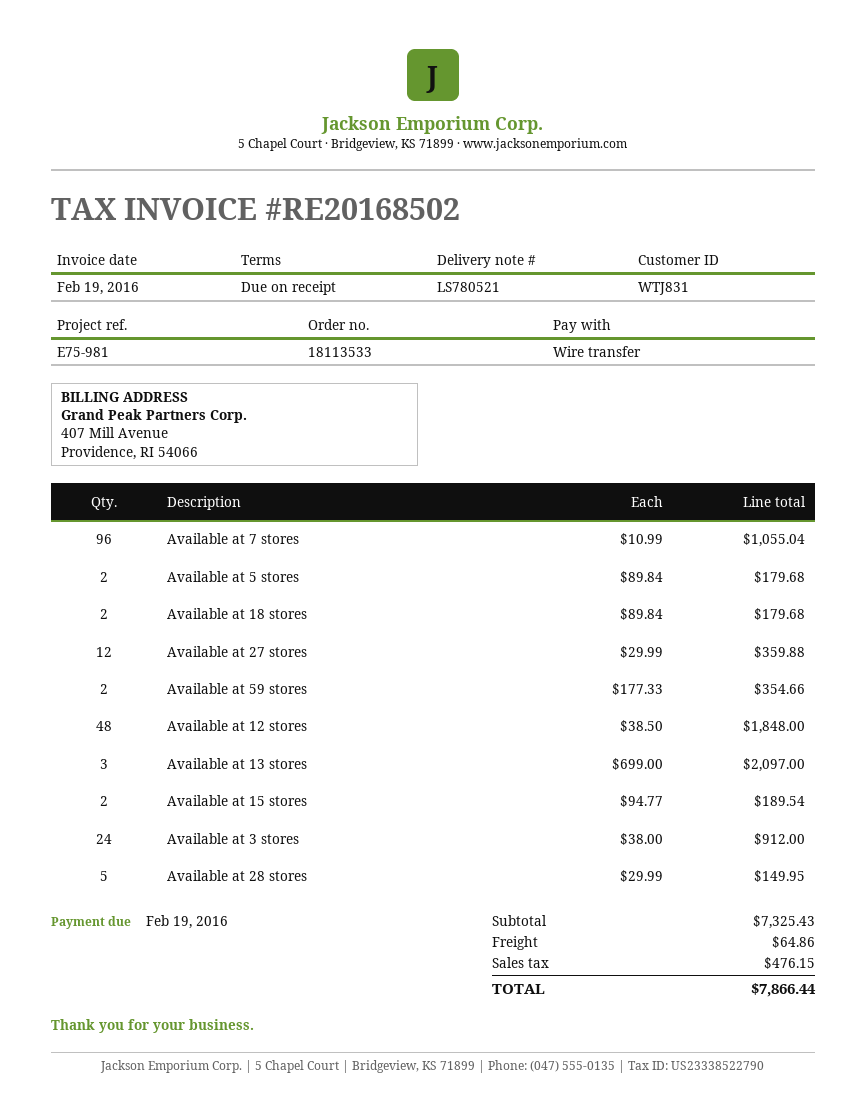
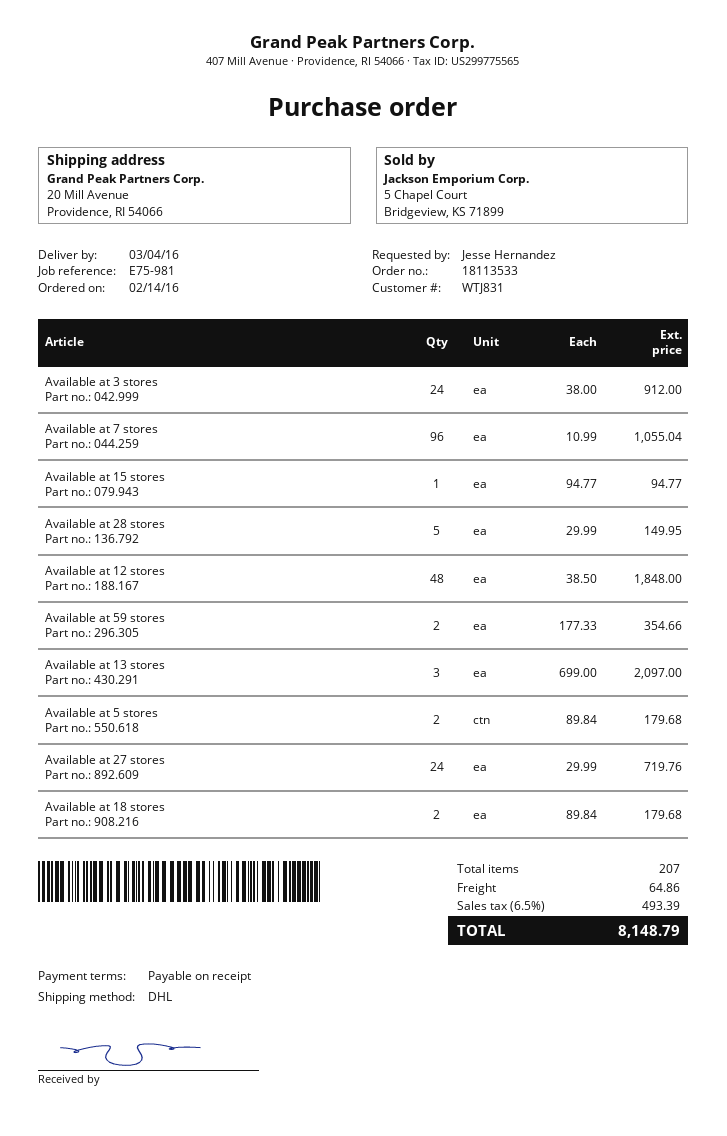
Available at 27 stores: 12 x 29.99 = 359.88 -> 24 x 29.99 = 719.76
Available at 15 stores: 2 x 94.77 = 189.54 -> 1 x 94.77 = 94.77
tax: 476.15 -> 493.39
total: 7866.44 -> 8148.79

